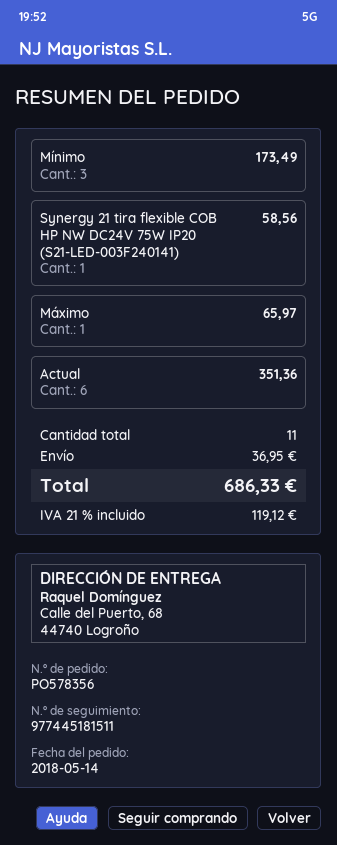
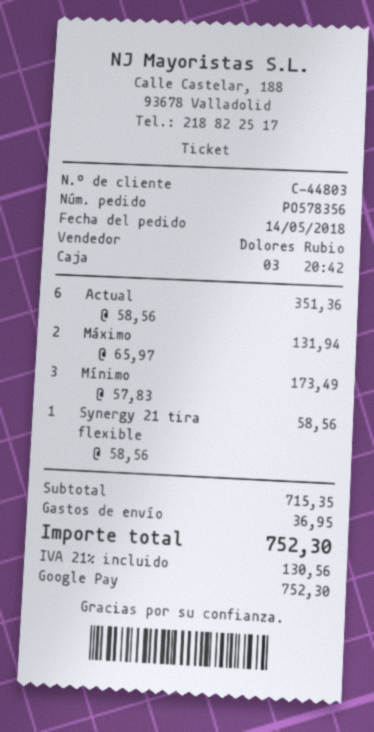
Máximo: 1 for 65.97 -> 2 for 131.94
tax: 21% = 119.12 -> 21% = 130.56
total: 686.33 -> 752.30

